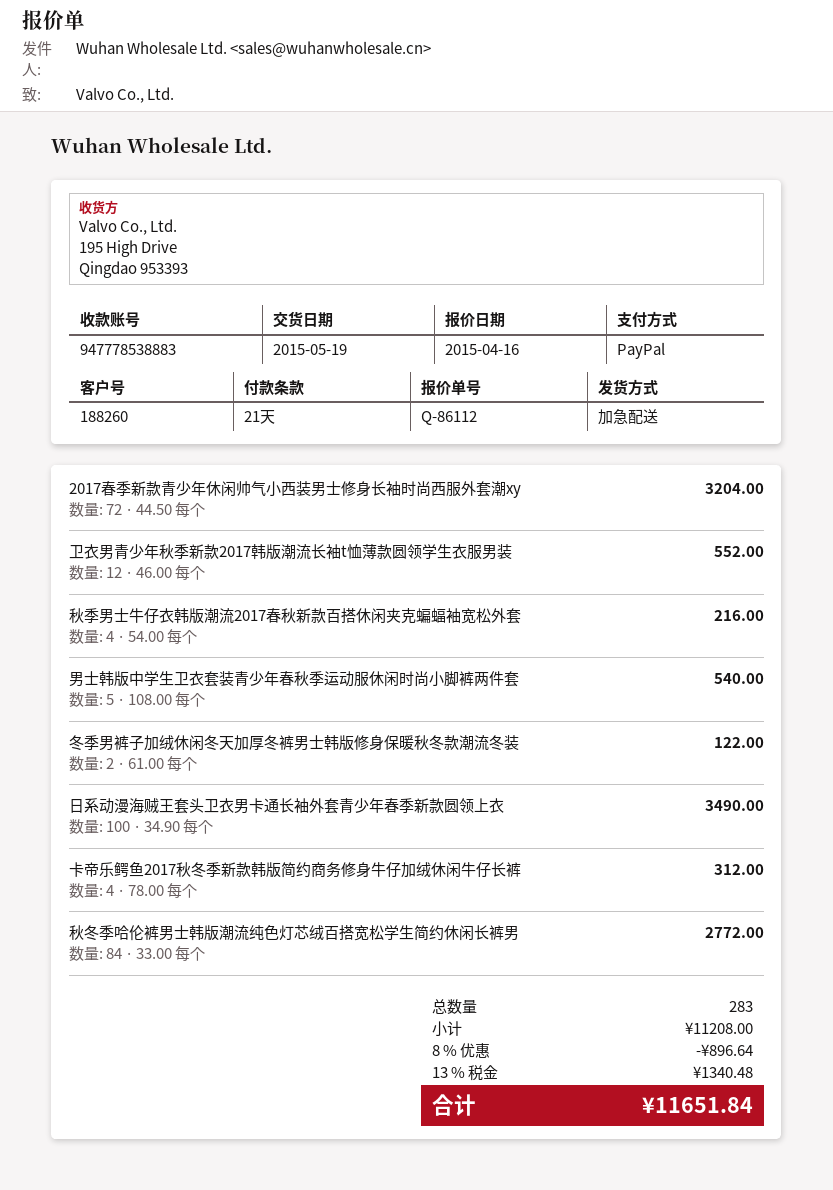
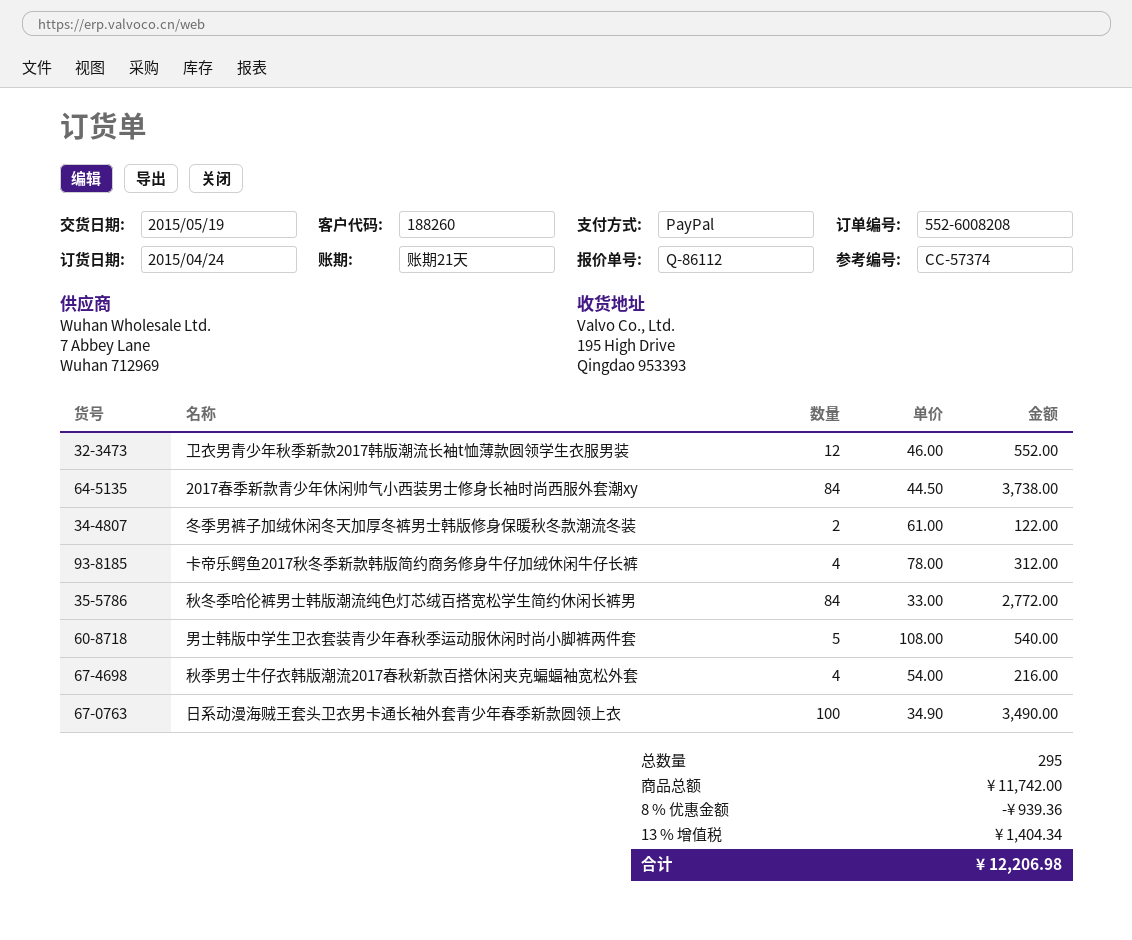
2017春季新款青少年休闲帅气小西装男士修身长袖时尚西服外套潮xy: 72 x 44.50 = 3204.00 -> 84 x 44.50 = 3738.00
total quantity: 283 -> 295
subtotal: 11208.00 -> 11742.00
discount: 8% = 896.64 -> 8% = 939.36
tax: 13% = 1340.48 -> 13% = 1404.34
total: 11651.84 -> 12206.98

